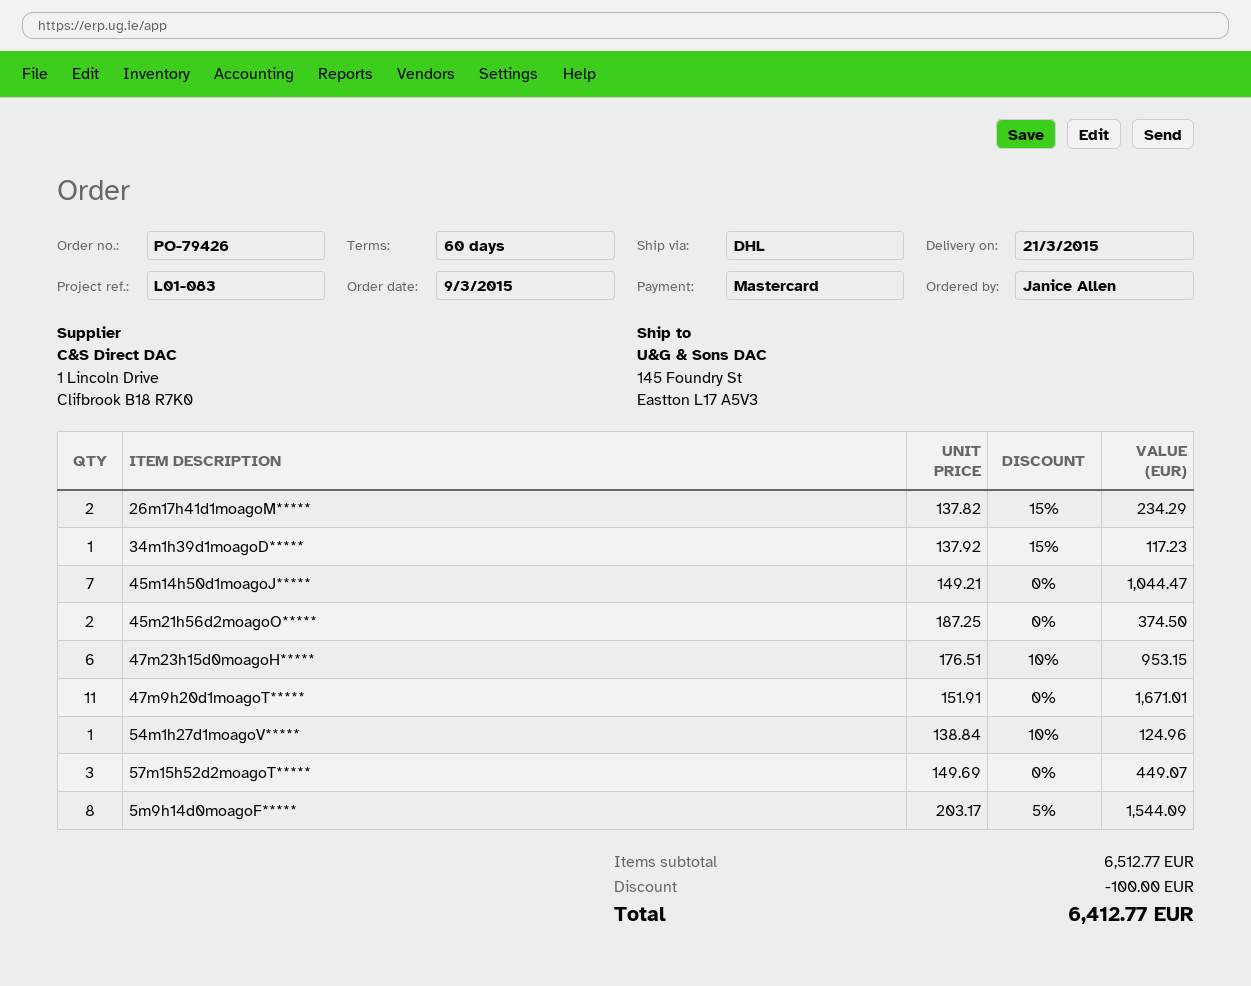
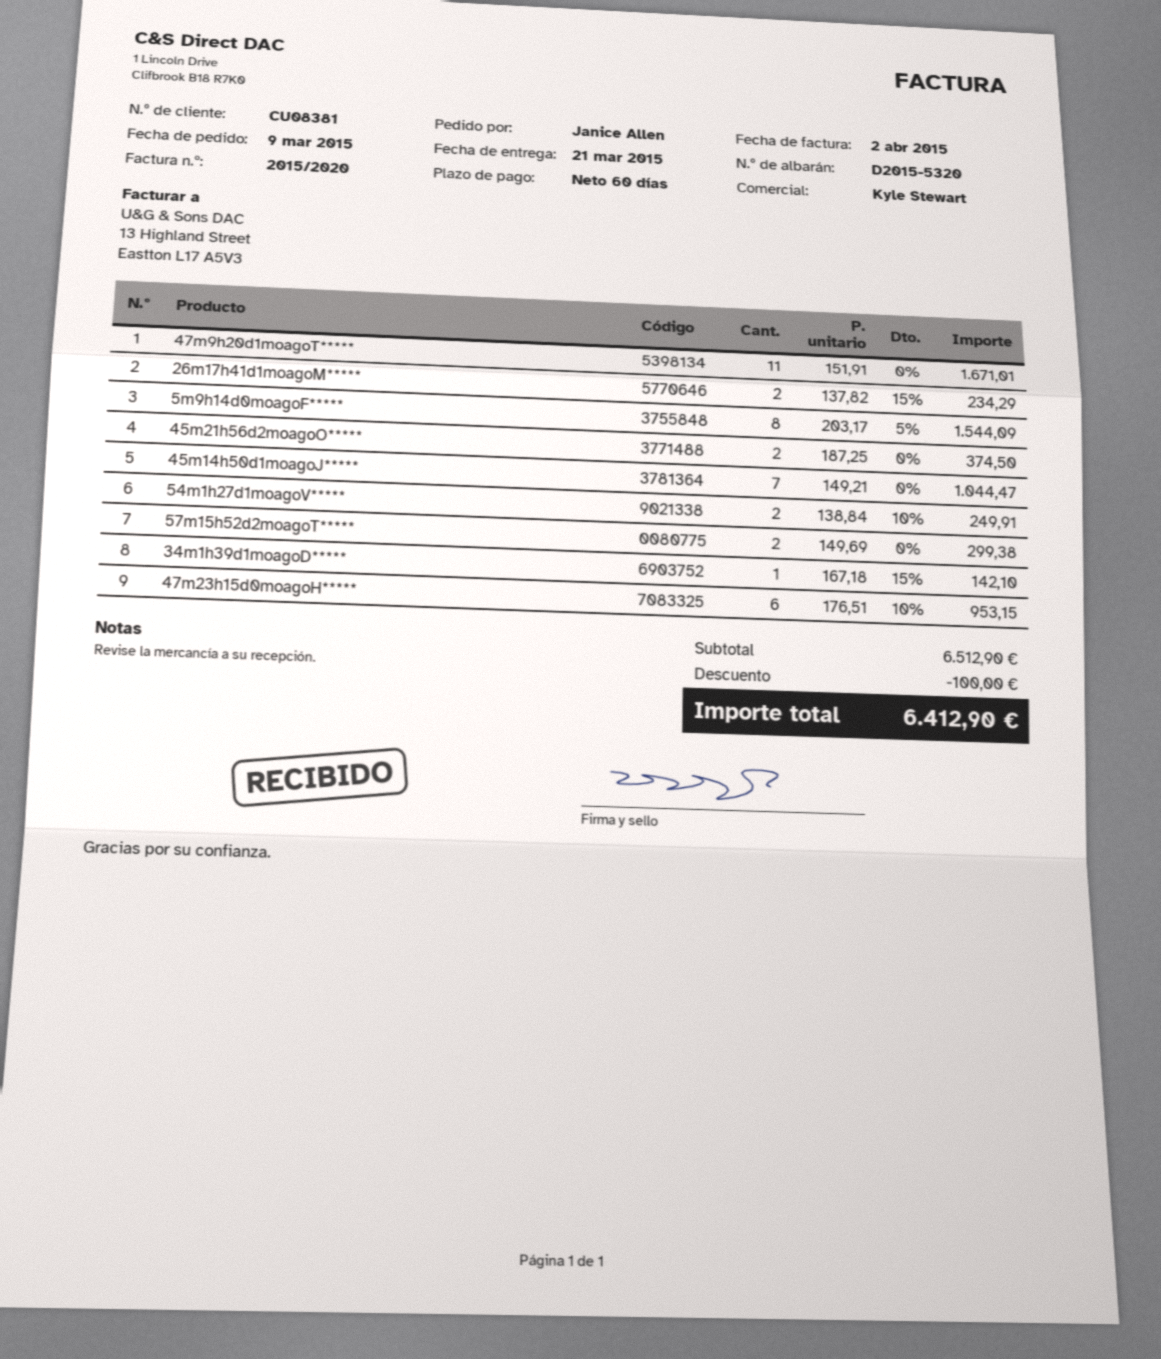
34m1h39d1moagoD*****: 1 x 137.92 - 15% = 117.23 -> 1 x 167.18 - 15% = 142.10
54m1h27d1moagoV*****: 1 x 138.84 - 10% = 124.96 -> 2 x 138.84 - 10% = 249.91
57m15h52d2moagoT*****: 3 x 149.69 = 449.07 -> 2 x 149.69 = 299.38
subtotal: 6512.77 -> 6512.90
total: 6412.77 -> 6412.90

